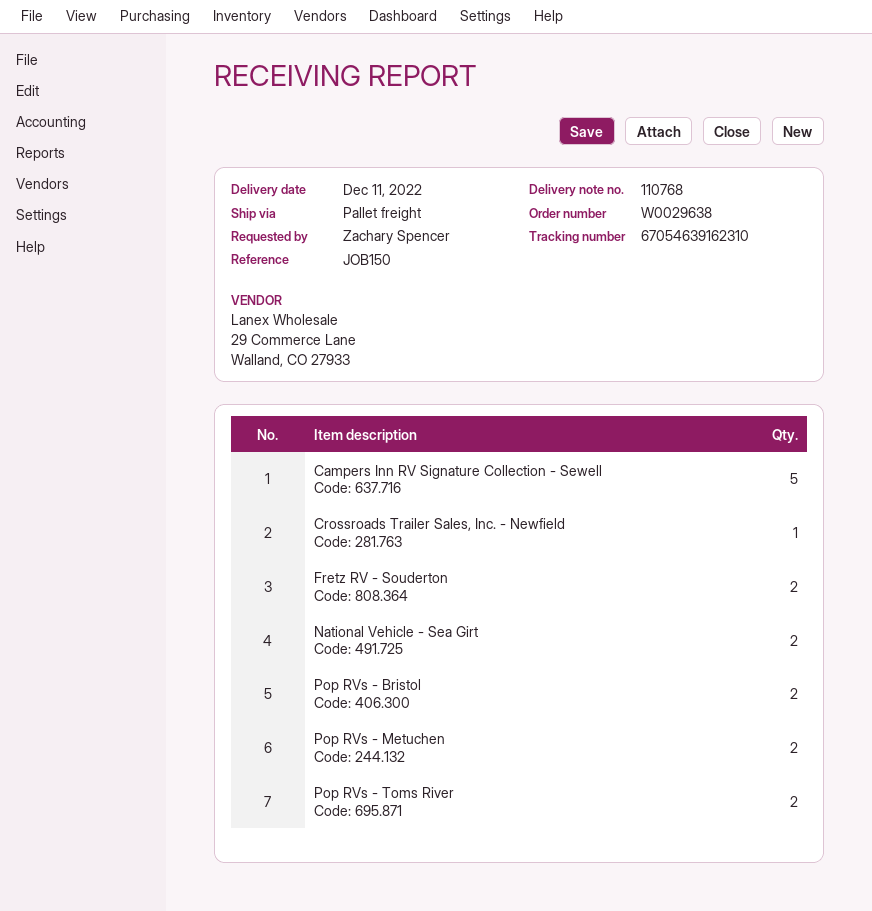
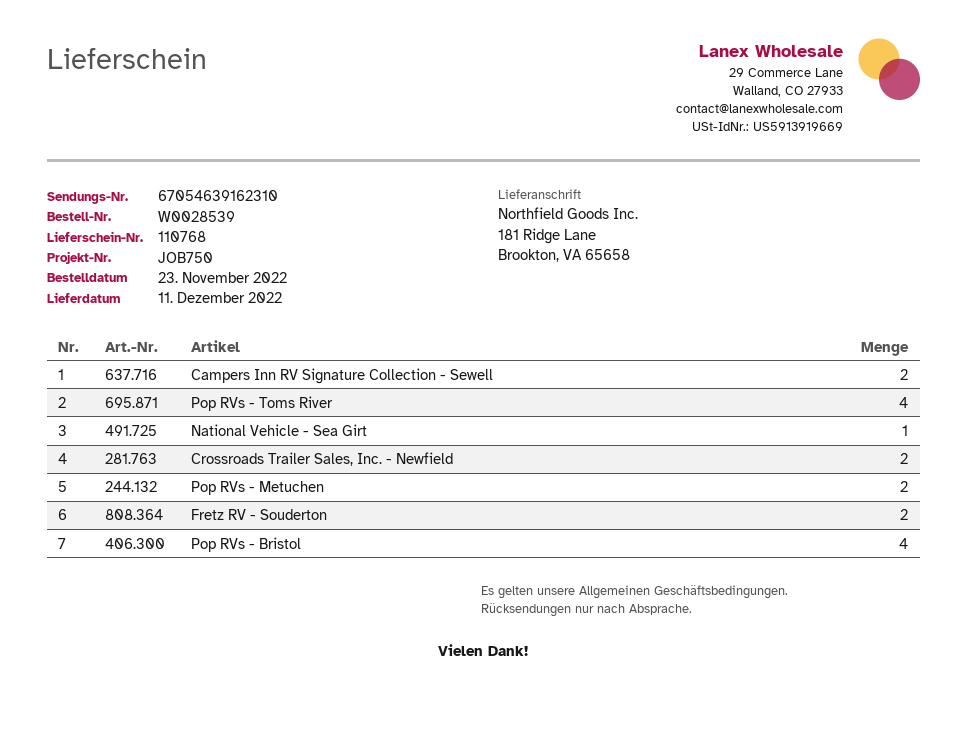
order number: W0029638 -> W0028539
reference: JOB150 -> JOB750
Campers Inn RV Signature Collection - Sewell: 5 -> 2
Crossroads Trailer Sales, Inc. - Newfield: 1 -> 2
National Vehicle - Sea Girt: 2 -> 1
Pop RVs - Bristol: 2 -> 4
Pop RVs - Toms River: 2 -> 4

